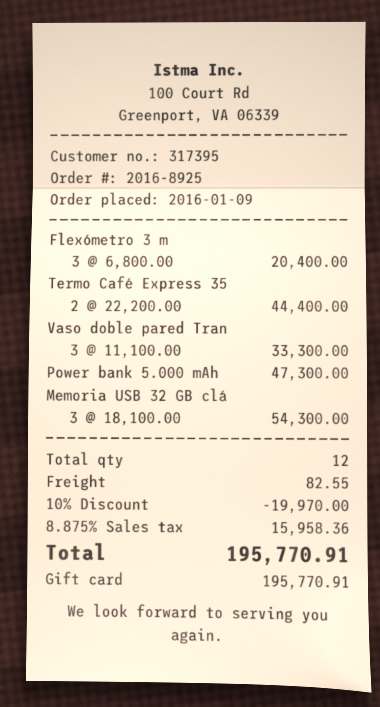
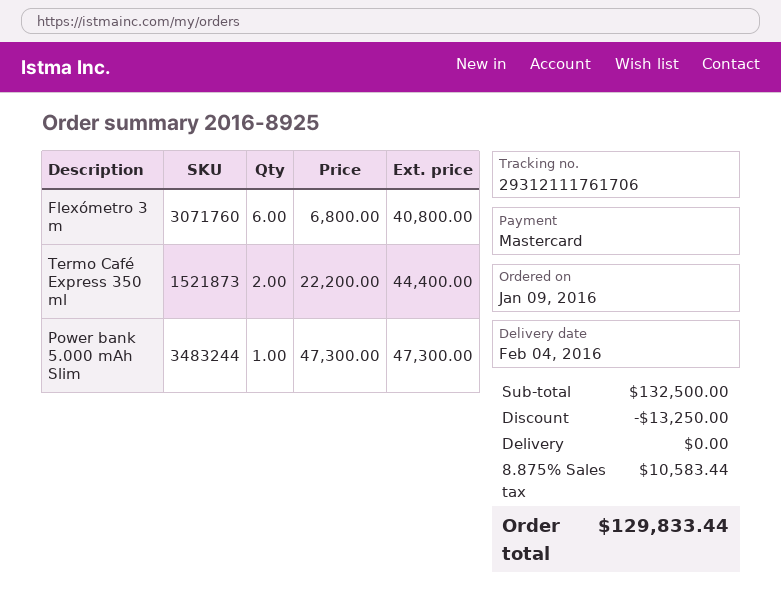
payment method: gift card -> Mastercard
Flexómetro 3 m: 3 x 6800.00 = 20400.00 -> 6 x 6800.00 = 40800.00
Vaso doble pared Tran: 3 x 11100.00 = 33300.00 -> none
Memoria USB 32 GB clá: 3 x 18100.00 = 54300.00 -> none
discount: 19970.00 -> 13250.00
shipping: 82.55 -> 0.00
tax: 8.875% = 15958.36 -> 8.875% = 10583.44
total: 195770.91 -> 129833.44

